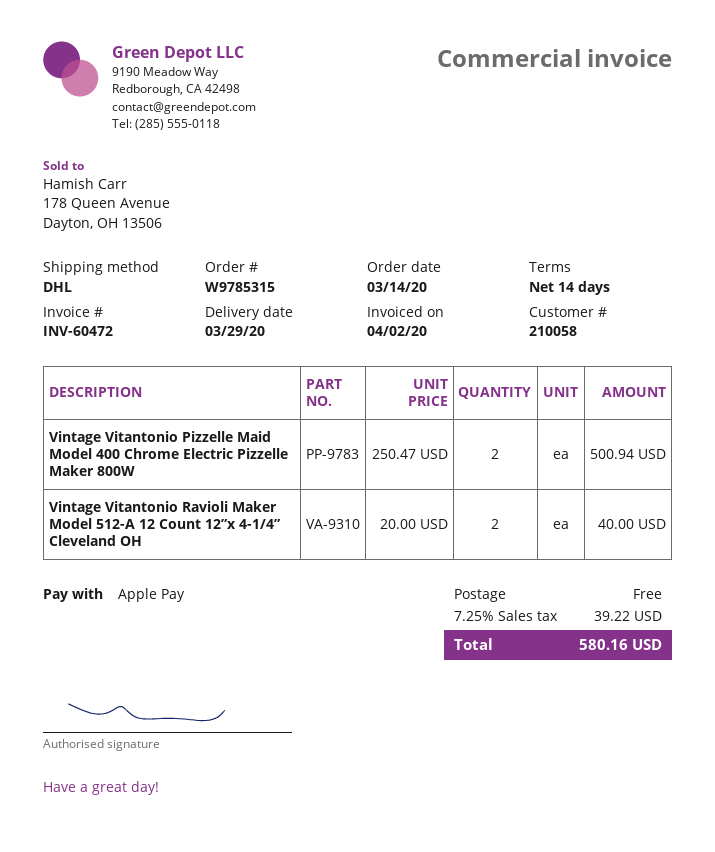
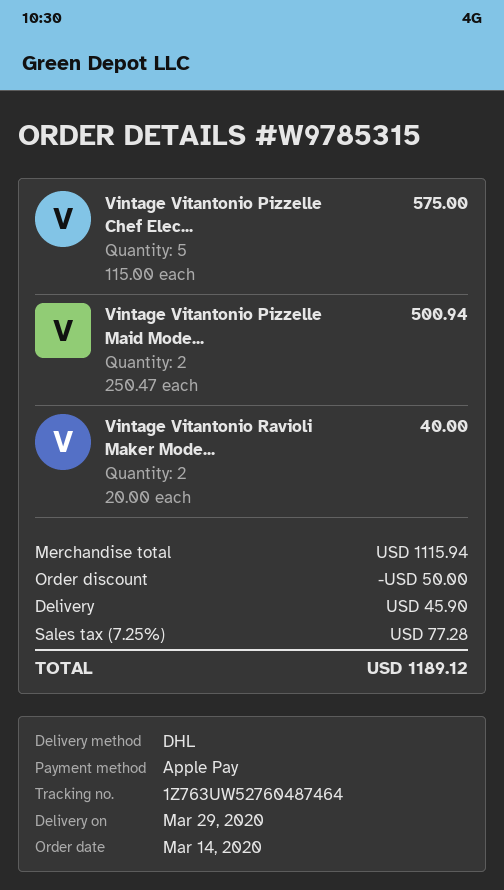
Vintage Vitantonio Pizzelle Chef Elec...: none -> 5 x 115.00 = 575.00
discount: none -> 50.00
shipping: 0.00 -> 45.90
tax: 7.25% = 39.22 -> 7.25% = 77.28
total: 580.16 -> 1189.12

